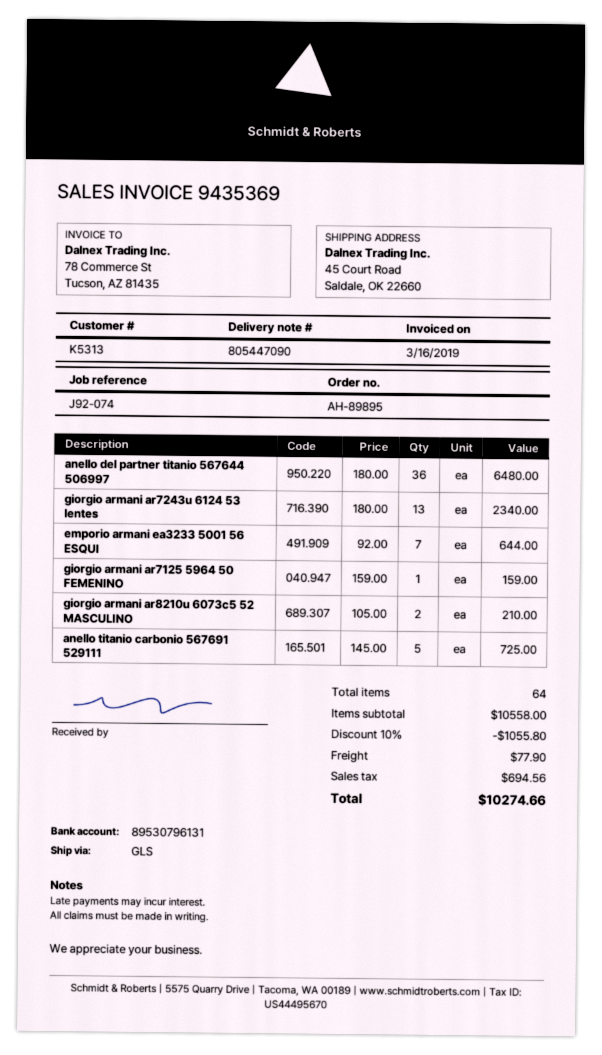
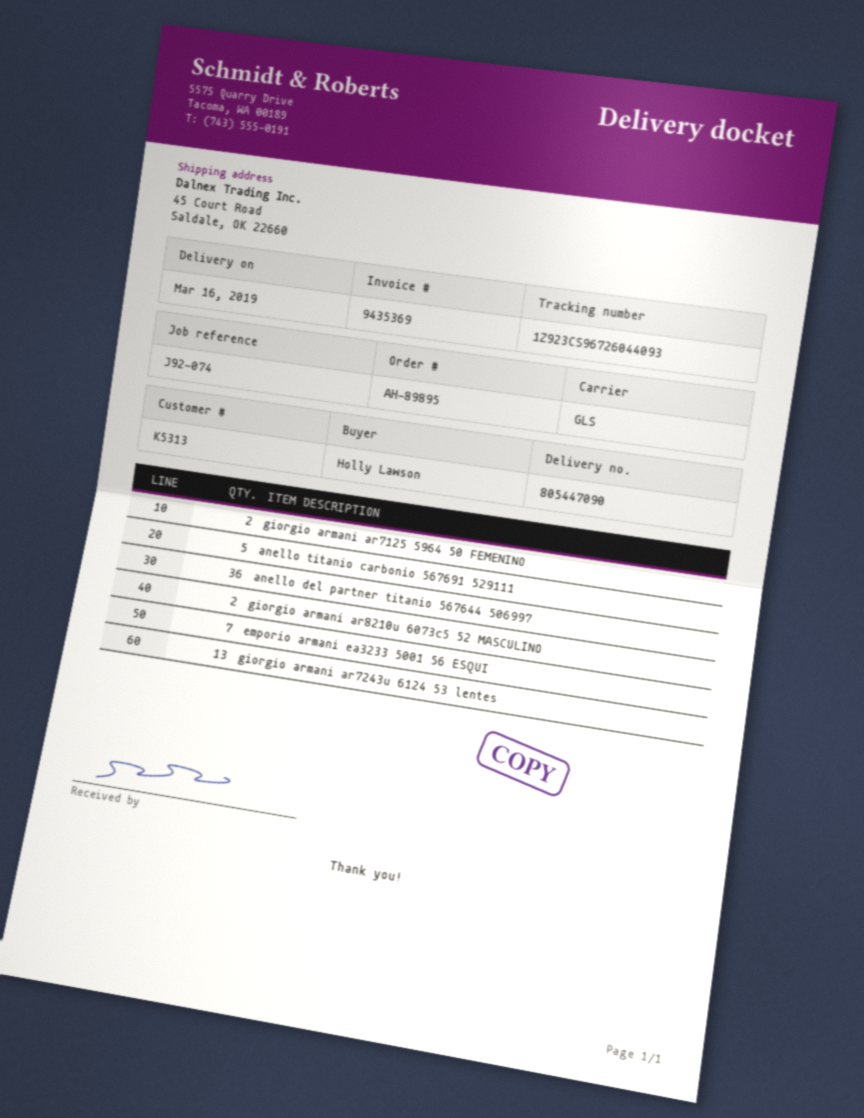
giorgio armani ar7125 5964 50 FEMENINO: 1 -> 2

